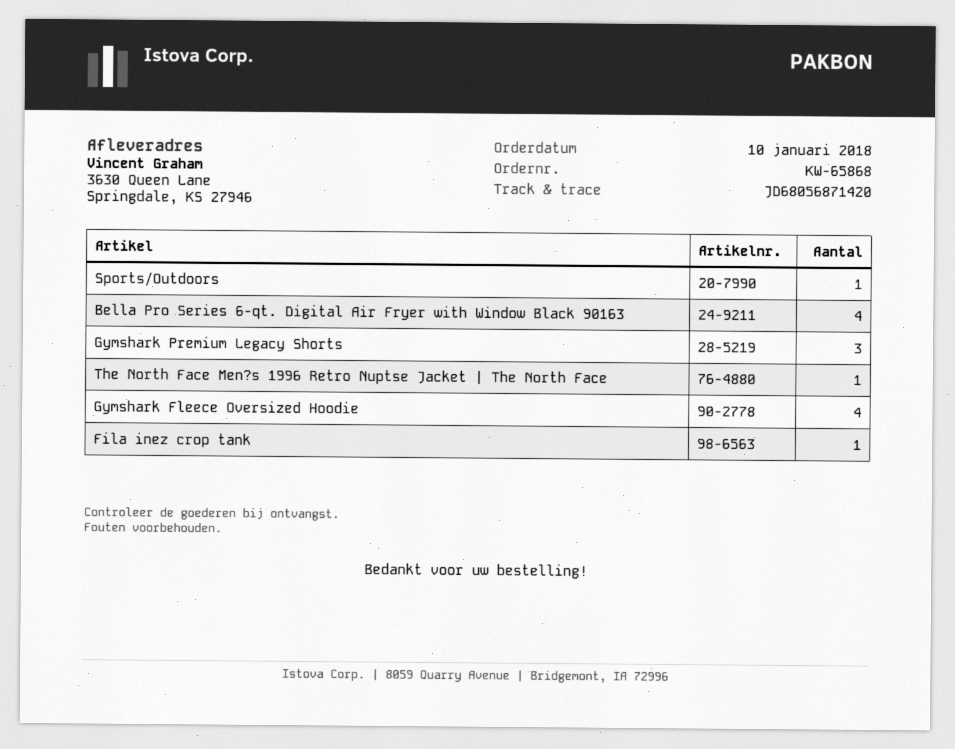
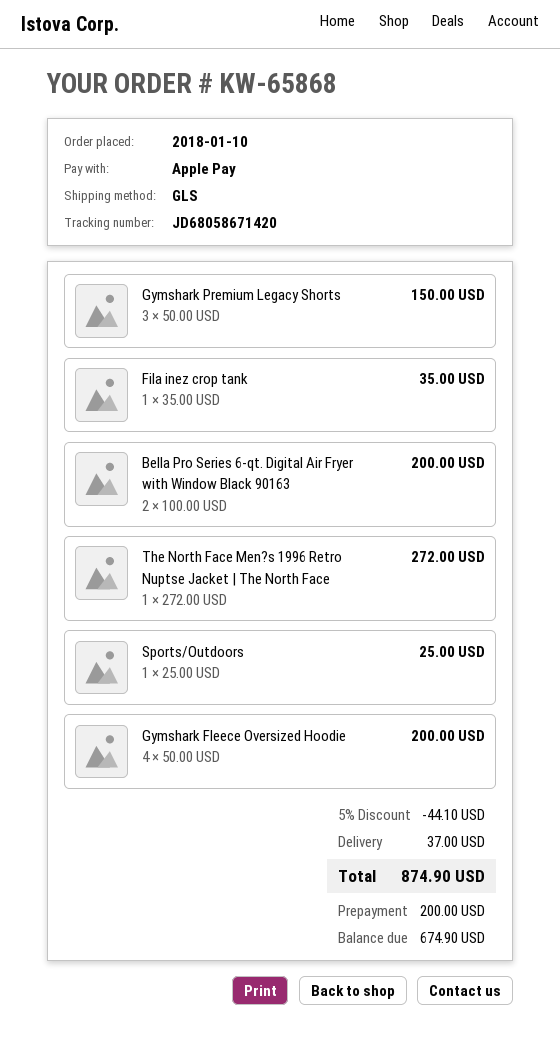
tracking number: JD68056871420 -> JD68058671420
Bella Pro Series 6-qt. Digital Air Fryer with Window Black 90163: 4 -> 2

